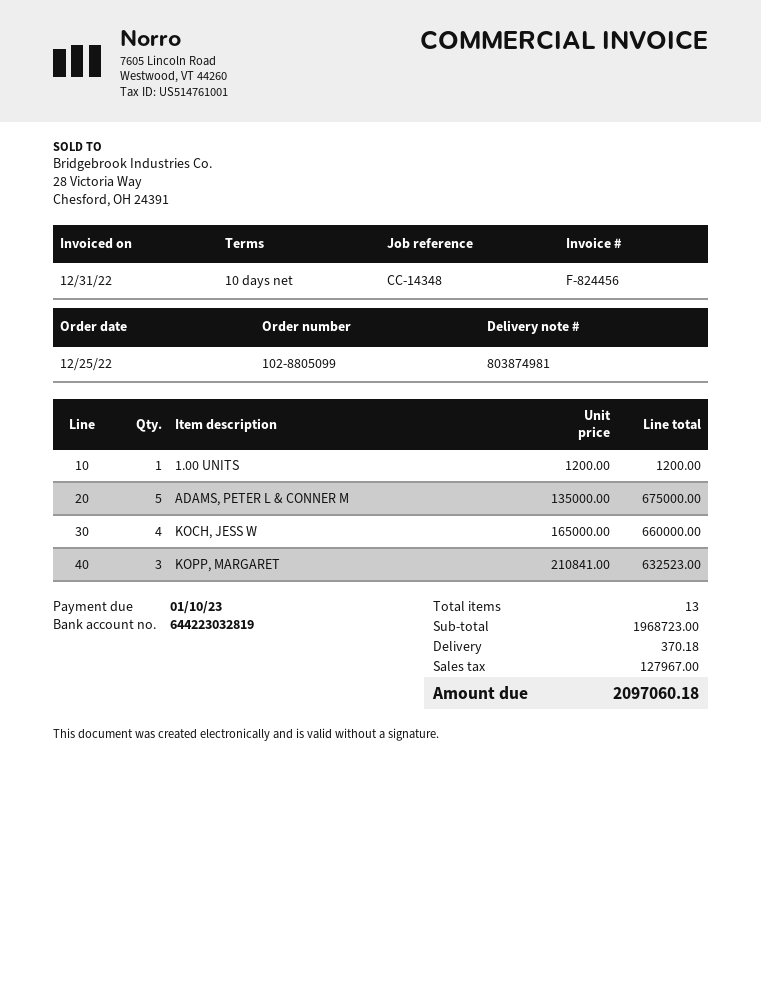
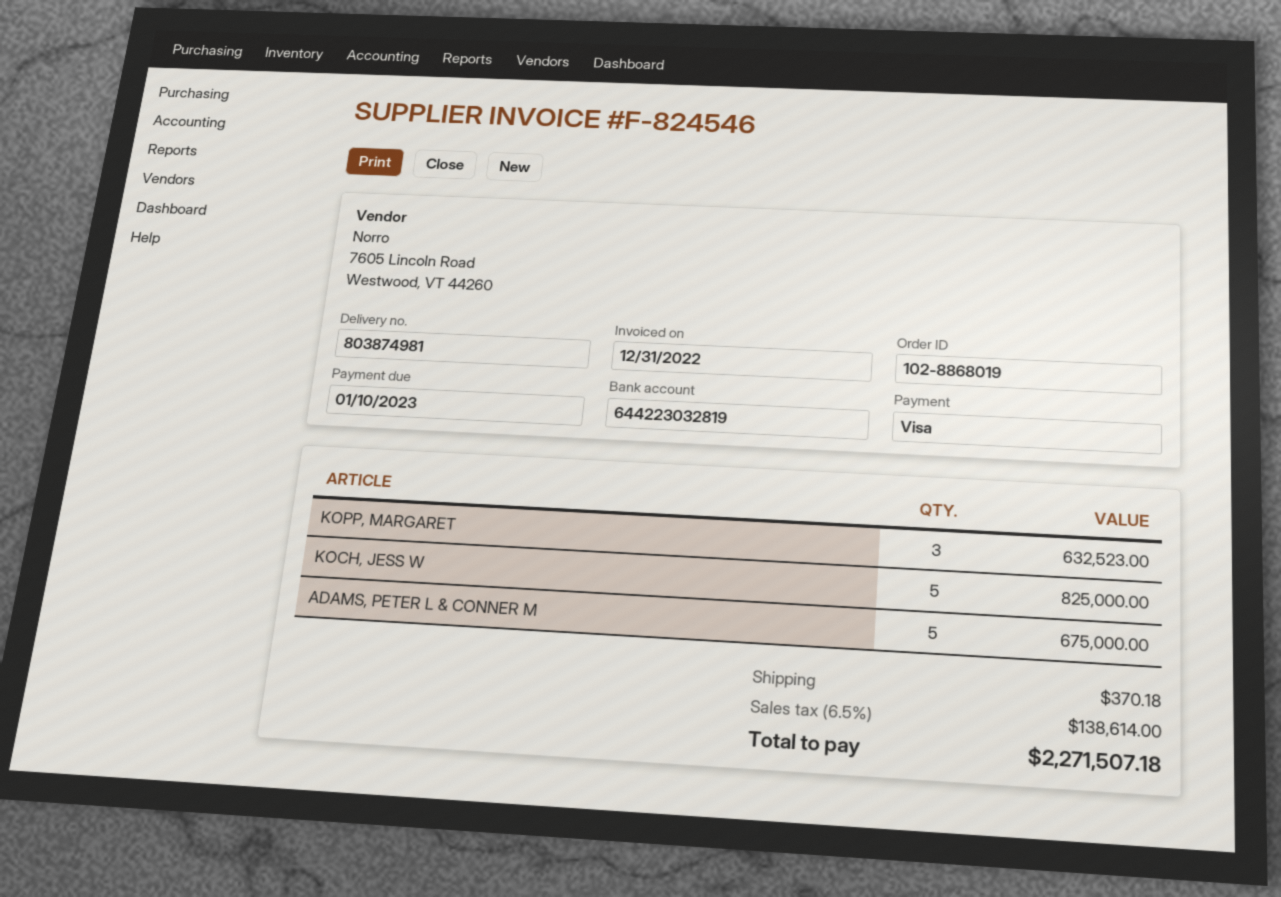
order number: 102-8805099 -> 102-8868019
invoice number: F-824456 -> F-824546
1.00 UNITS: 1 for 1200.00 -> none
KOCH, JESS W: 4 for 660000.00 -> 5 for 825000.00
tax: 127967.00 -> 138614.00
total: 2097060.18 -> 2271507.18

